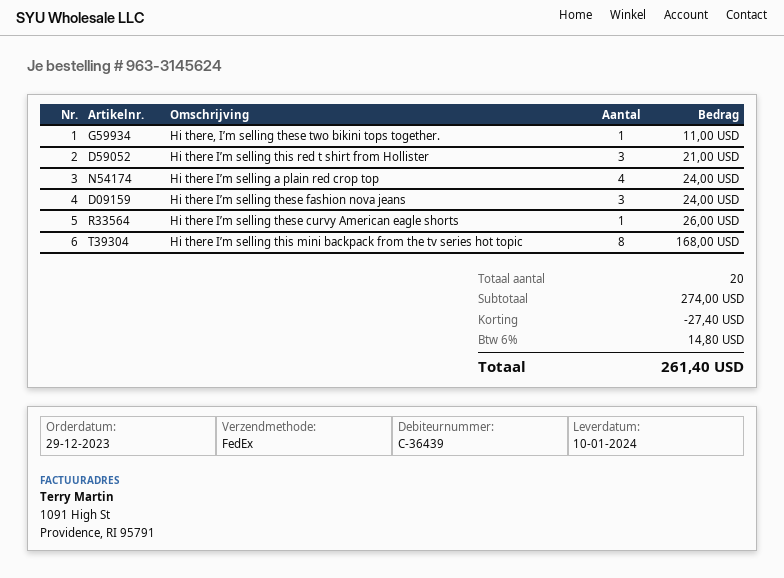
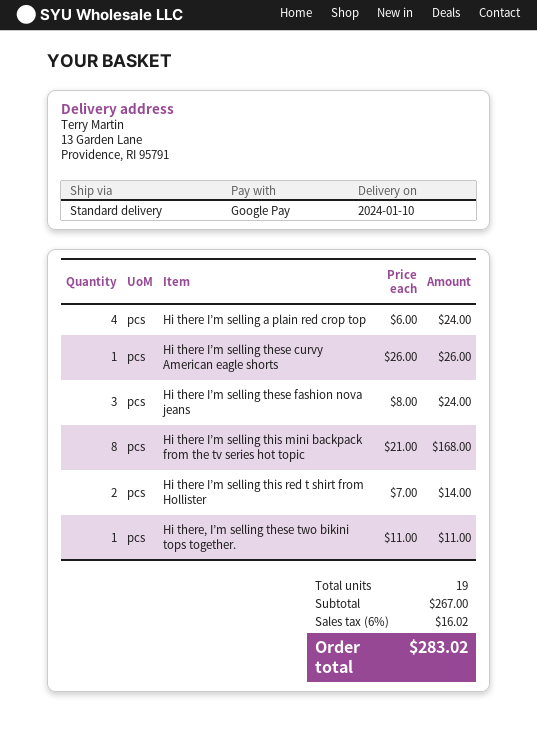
shipping method: FedEx -> standard
Hi there I’m selling this red t shirt from Hollister: 3 for 21.00 -> 2 for 14.00
total quantity: 20 -> 19
subtotal: 274.00 -> 267.00
discount: 27.40 -> none
tax: 6% = 14.80 -> 6% = 16.02
total: 261.40 -> 283.02

